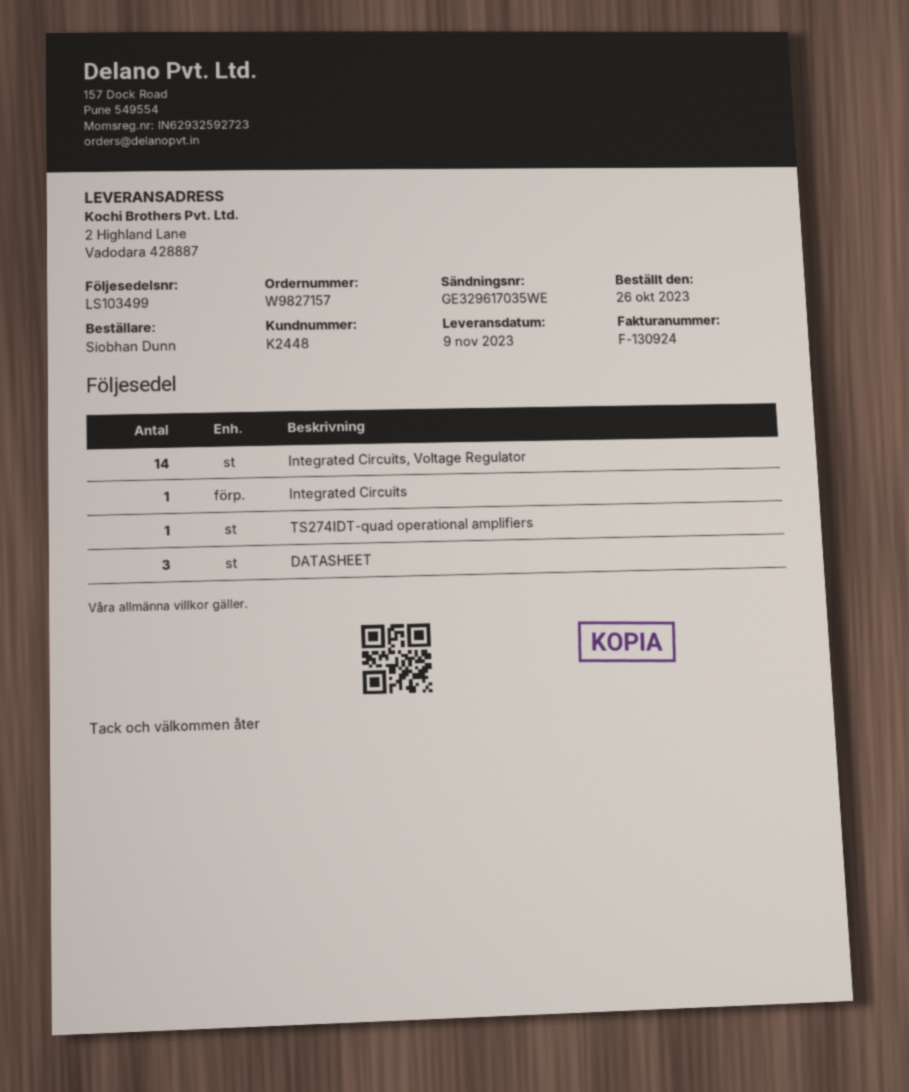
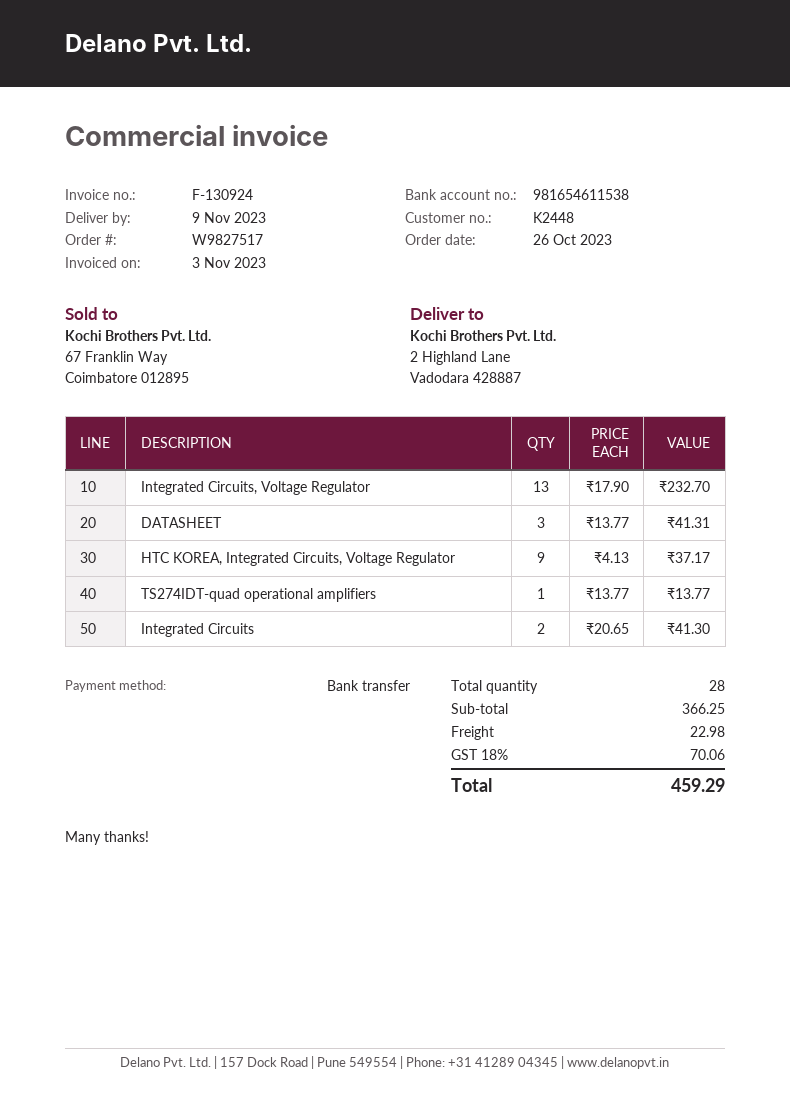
order number: W9827157 -> W9827517
Integrated Circuits, Voltage Regulator: 14 -> 13
Integrated Circuits: 1 -> 2
HTC KOREA, Integrated Circuits, Voltage Regulator: none -> 9

